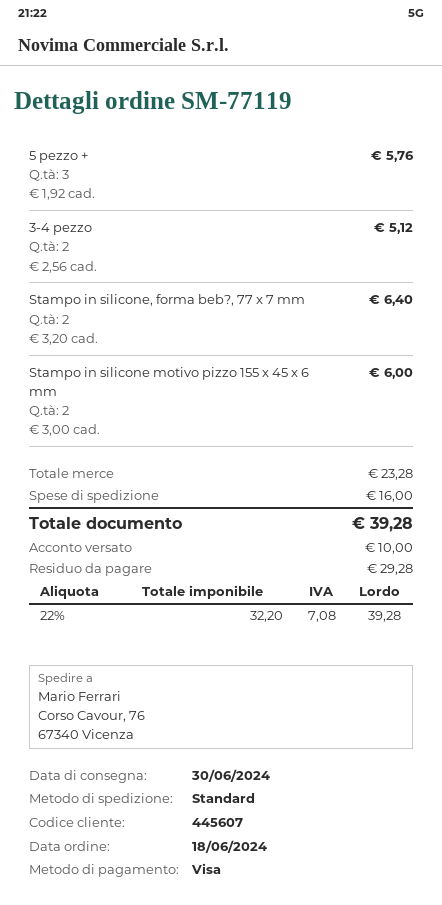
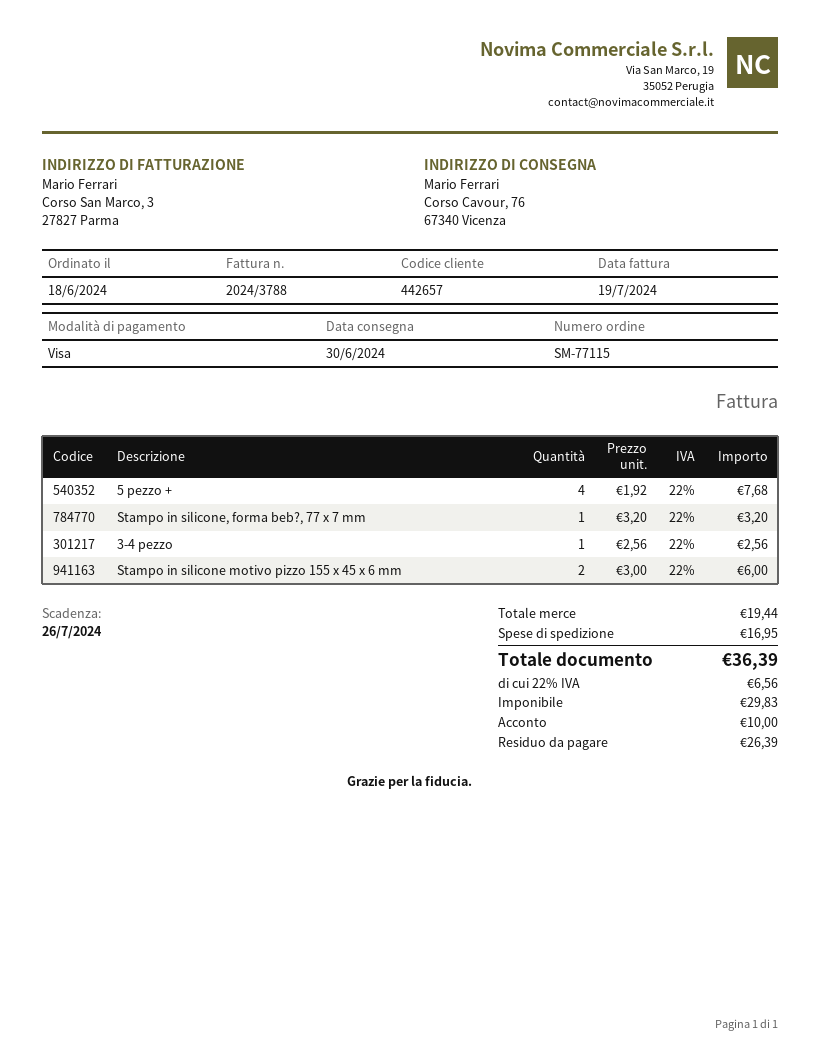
order number: SM-77119 -> SM-77115
customer number: 445607 -> 442657
5 pezzo +: 3 x 1.92 = 5.76 -> 4 x 1.92 = 7.68
3-4 pezzo: 2 x 2.56 = 5.12 -> 1 x 2.56 = 2.56
Stampo in silicone, forma beb?, 77 x 7 mm: 2 x 3.20 = 6.40 -> 1 x 3.20 = 3.20
subtotal: 23.28 -> 19.44
shipping: 16.00 -> 16.95
net: 32.20 -> 29.83
tax: 22% = 7.08 -> 22% = 6.56
total: 39.28 -> 36.39
balance: 29.28 -> 26.39

